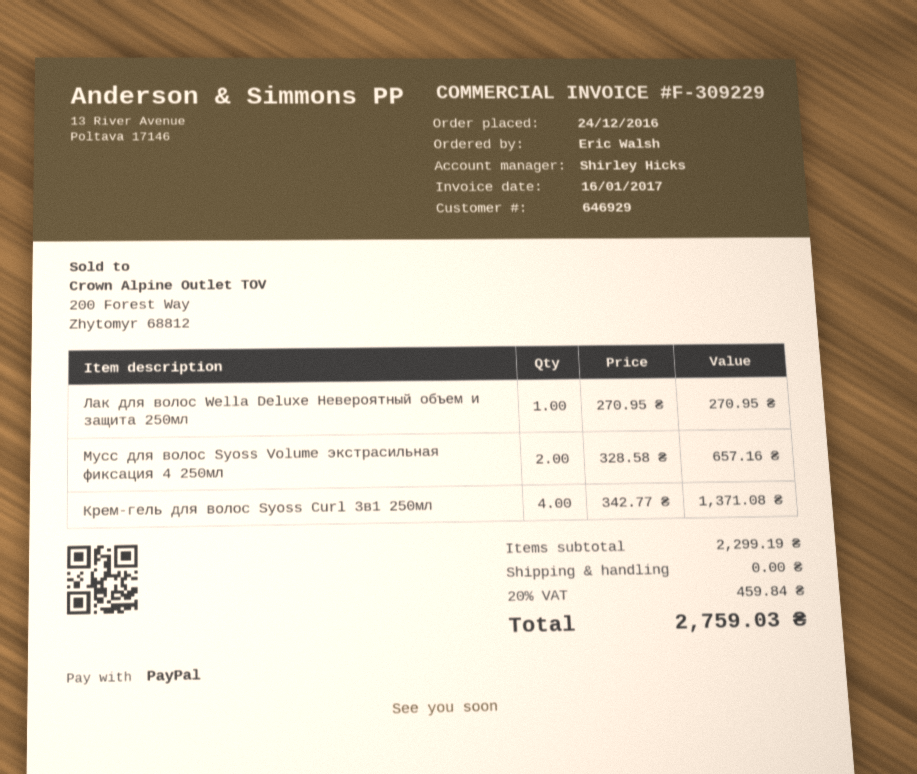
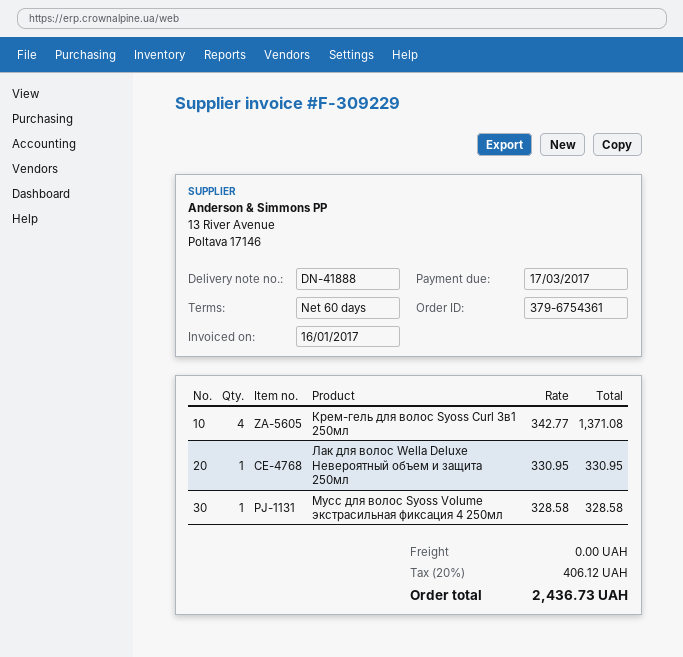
Лак для волос Wella Deluxe Невероятный объем и защита 250мл: 1 x 270.95 = 270.95 -> 1 x 330.95 = 330.95
Мусс для волос Syoss Volume экстрасильная фиксация 4 250мл: 2 x 328.58 = 657.16 -> 1 x 328.58 = 328.58
tax: 20% = 459.84 -> 20% = 406.12
total: 2759.03 -> 2436.73

